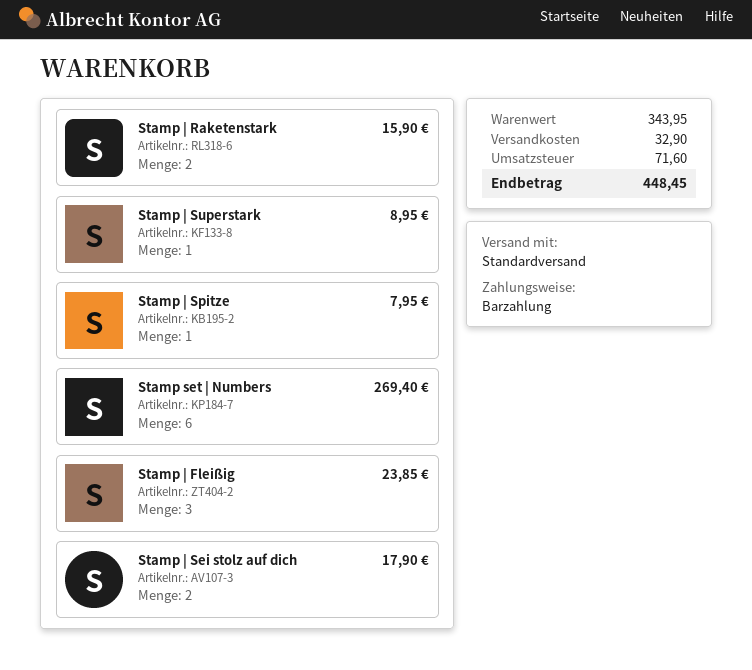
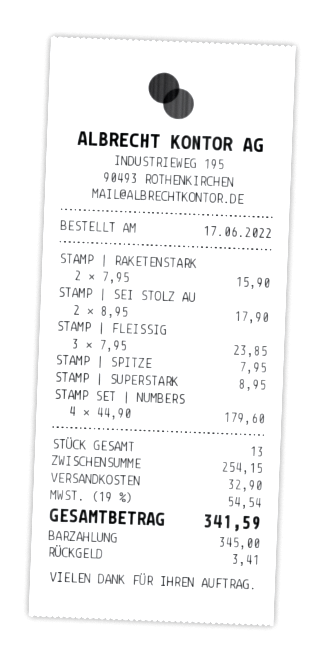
Stamp set | Numbers: 6 for 269.40 -> 4 for 179.60
subtotal: 343.95 -> 254.15
tax: 71.60 -> 54.54
total: 448.45 -> 341.59

